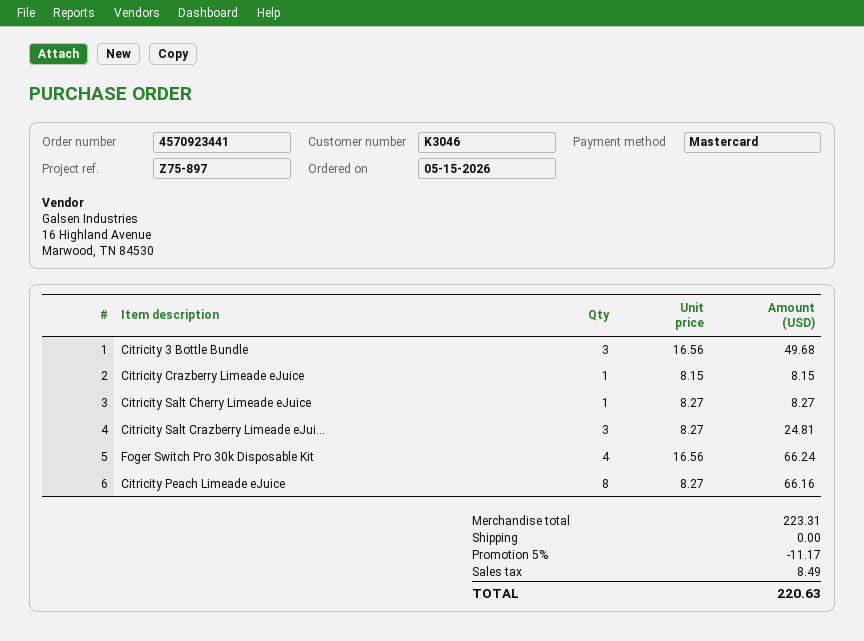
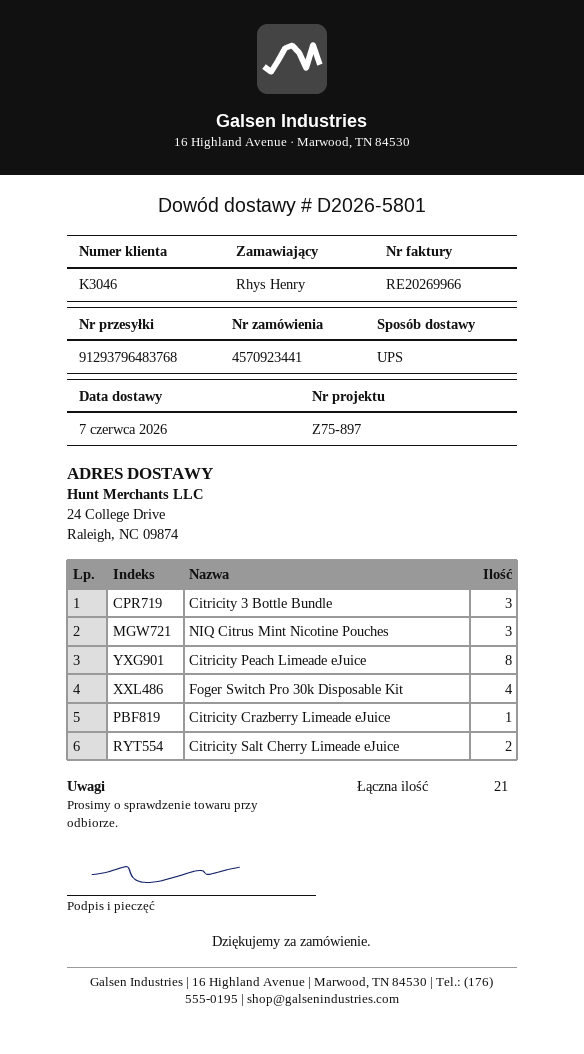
Citricity Salt Cherry Limeade eJuice: 1 -> 2
Citricity Salt Crazberry Limeade eJui...: 3 -> none
NIQ Citrus Mint Nicotine Pouches: none -> 3

